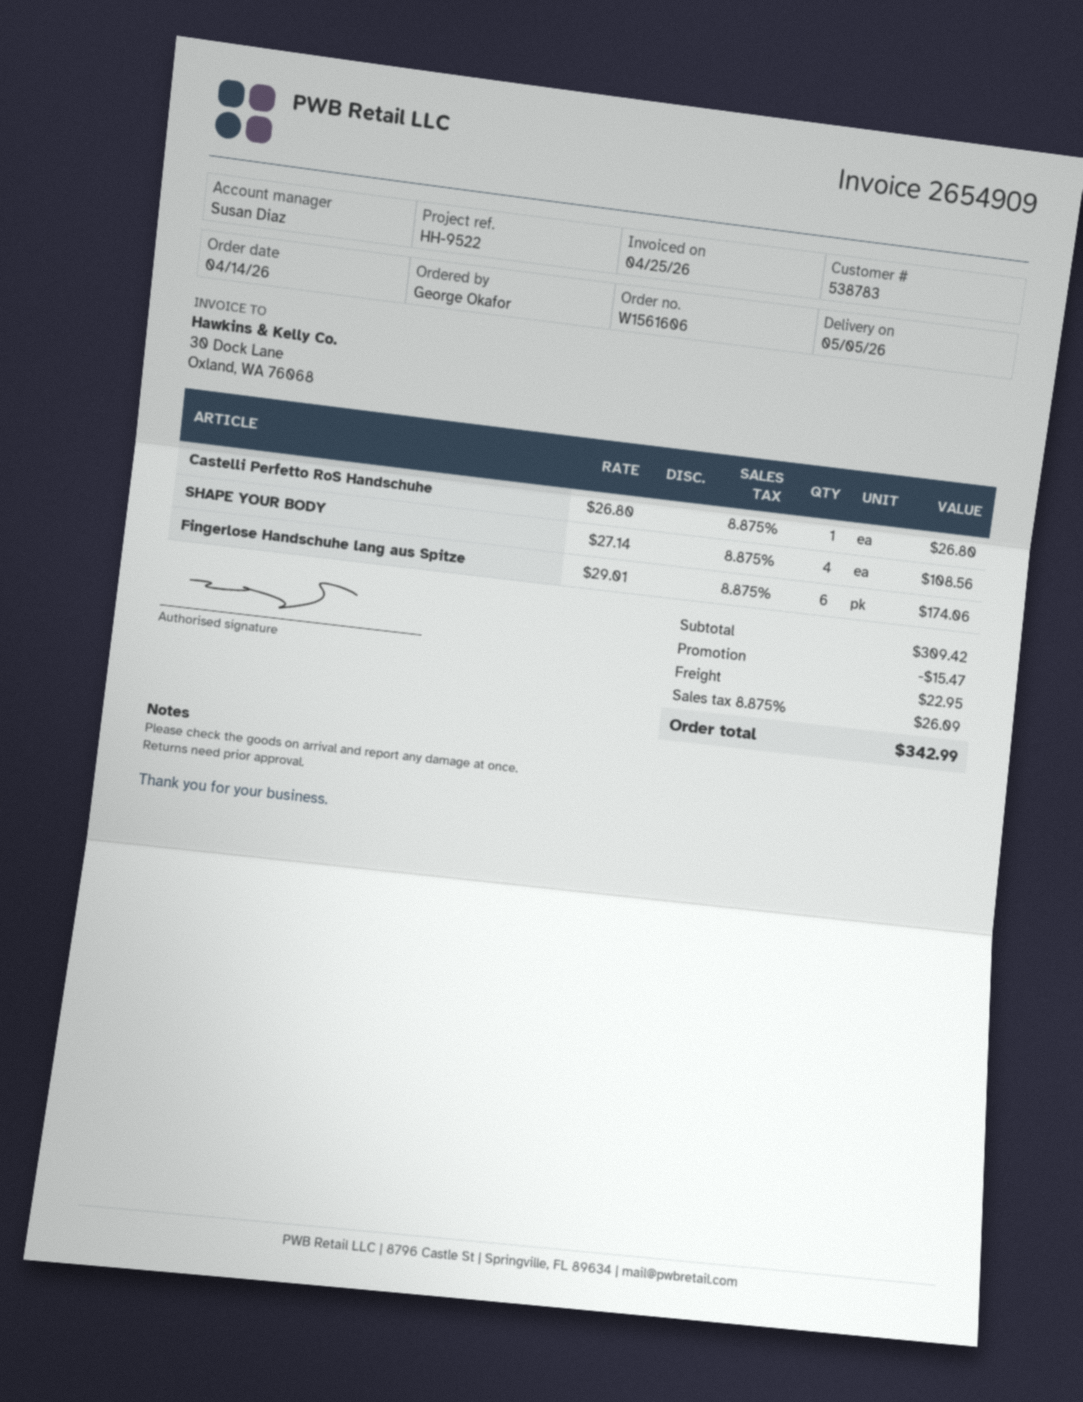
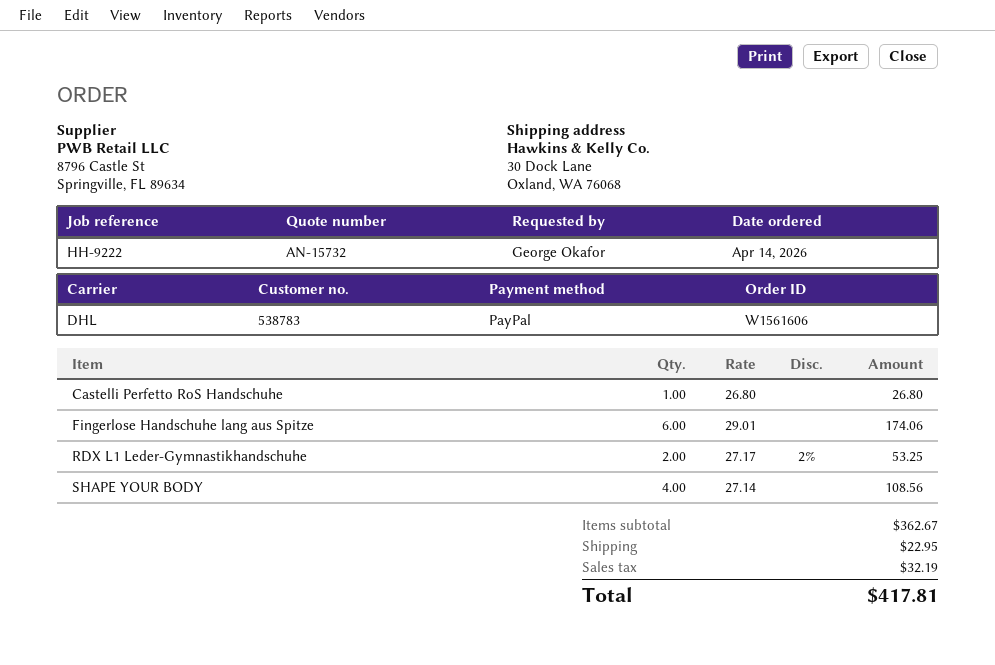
reference: HH-9522 -> HH-9222
RDX L1 Leder-Gymnastikhandschuhe: none -> 2 x 27.17 - 2% = 53.25
subtotal: 309.42 -> 362.67
discount: 15.47 -> none
tax: 26.09 -> 32.19
total: 342.99 -> 417.81

